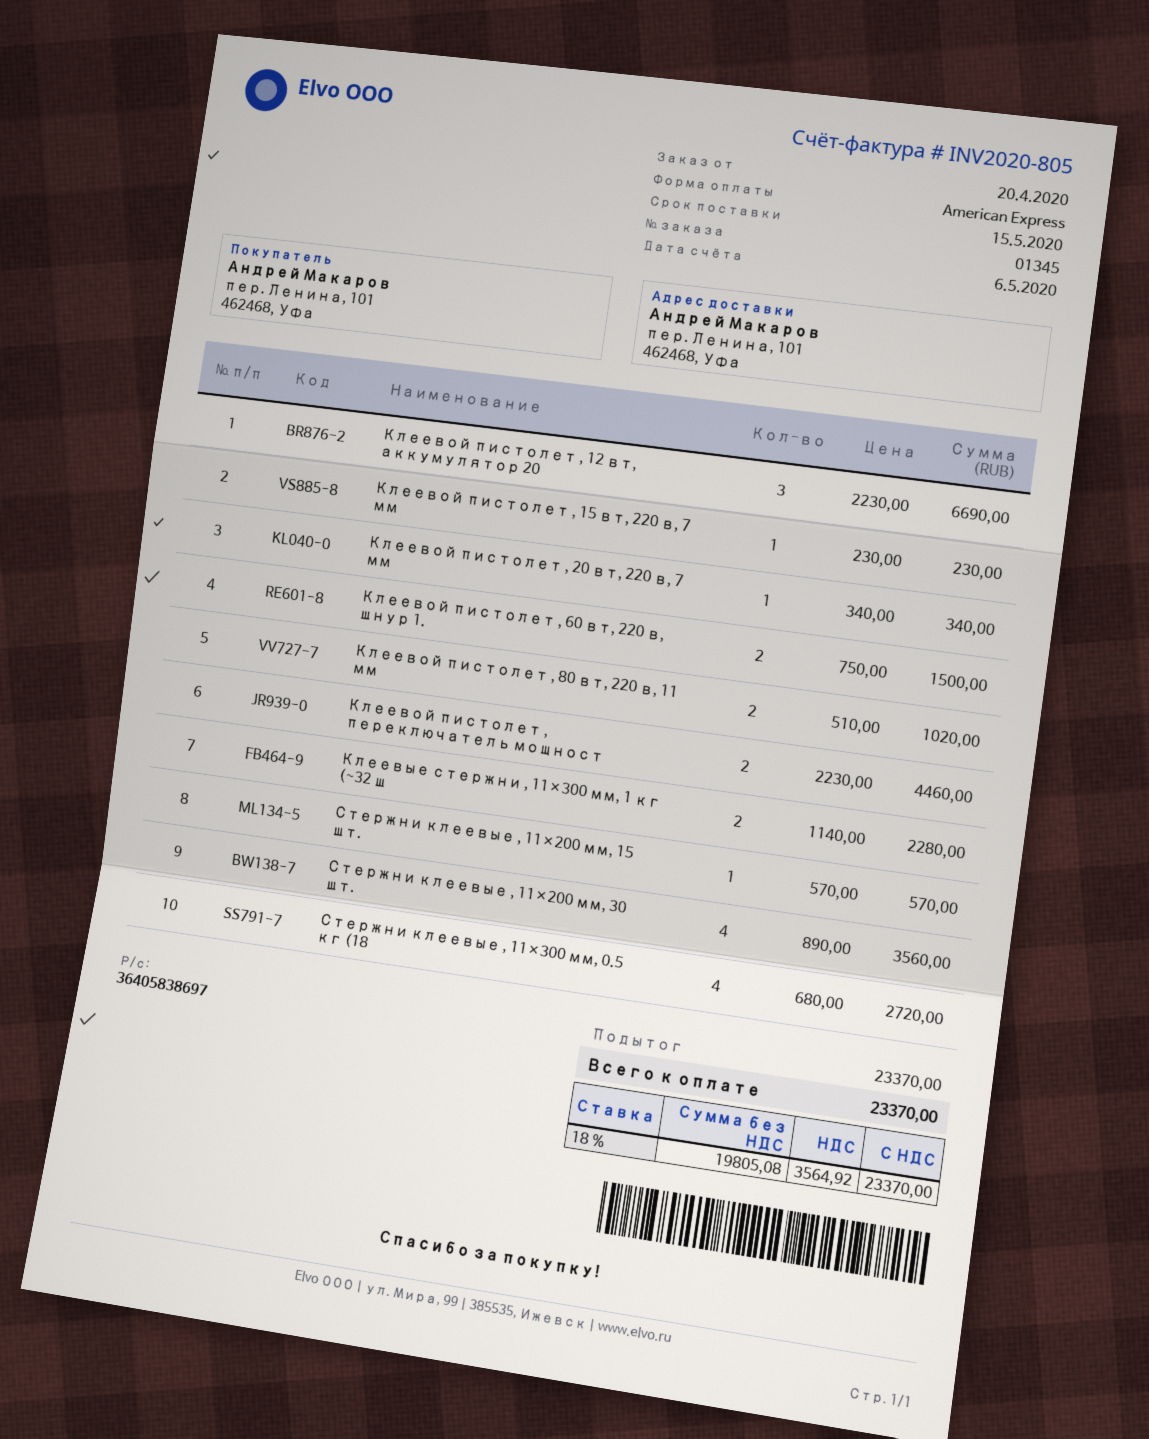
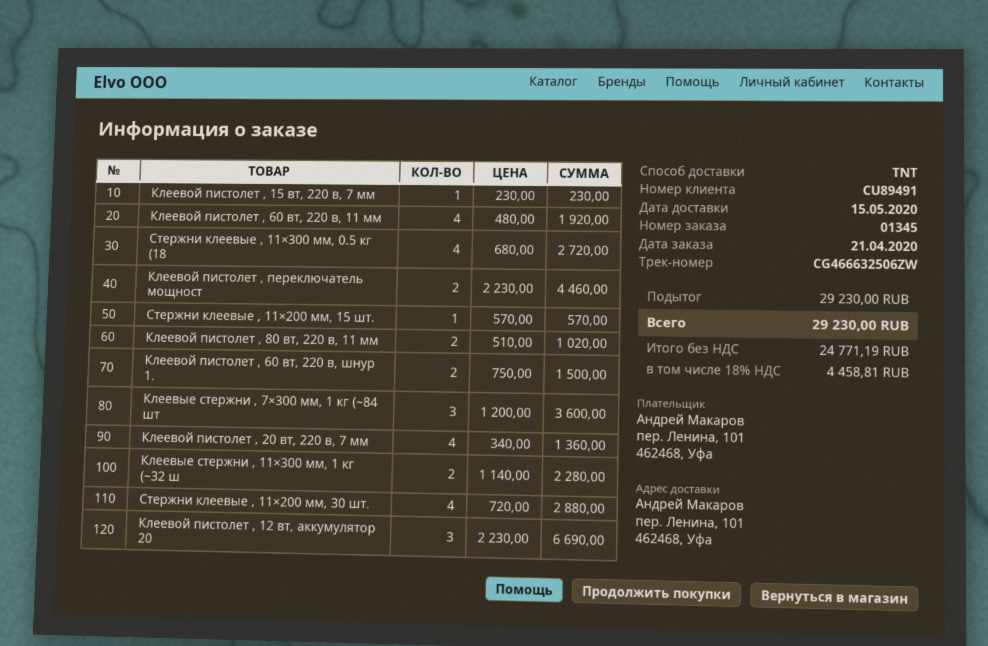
order date: 2020-04-20 -> 2020-04-21
Клеевой пистолет , 20 вт, 220 в, 7 мм: 1 x 340.00 = 340.00 -> 4 x 340.00 = 1360.00
Стержни клеевые , 11×200 мм, 30 шт.: 4 x 890.00 = 3560.00 -> 4 x 720.00 = 2880.00
Клеевой пистолет , 60 вт, 220 в, 11 мм: none -> 4 x 480.00 = 1920.00
Клеевые стержни , 7×300 мм, 1 кг (~84 шт: none -> 3 x 1200.00 = 3600.00
subtotal: 23370.00 -> 29230.00
net: 19805.08 -> 24771.19
tax: 18% = 3564.92 -> 18% = 4458.81
total: 23370.00 -> 29230.00

